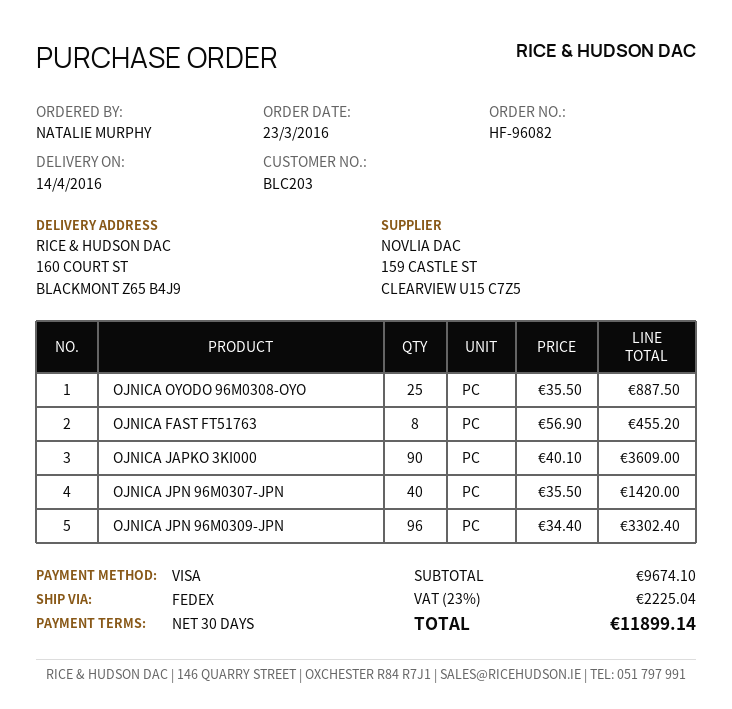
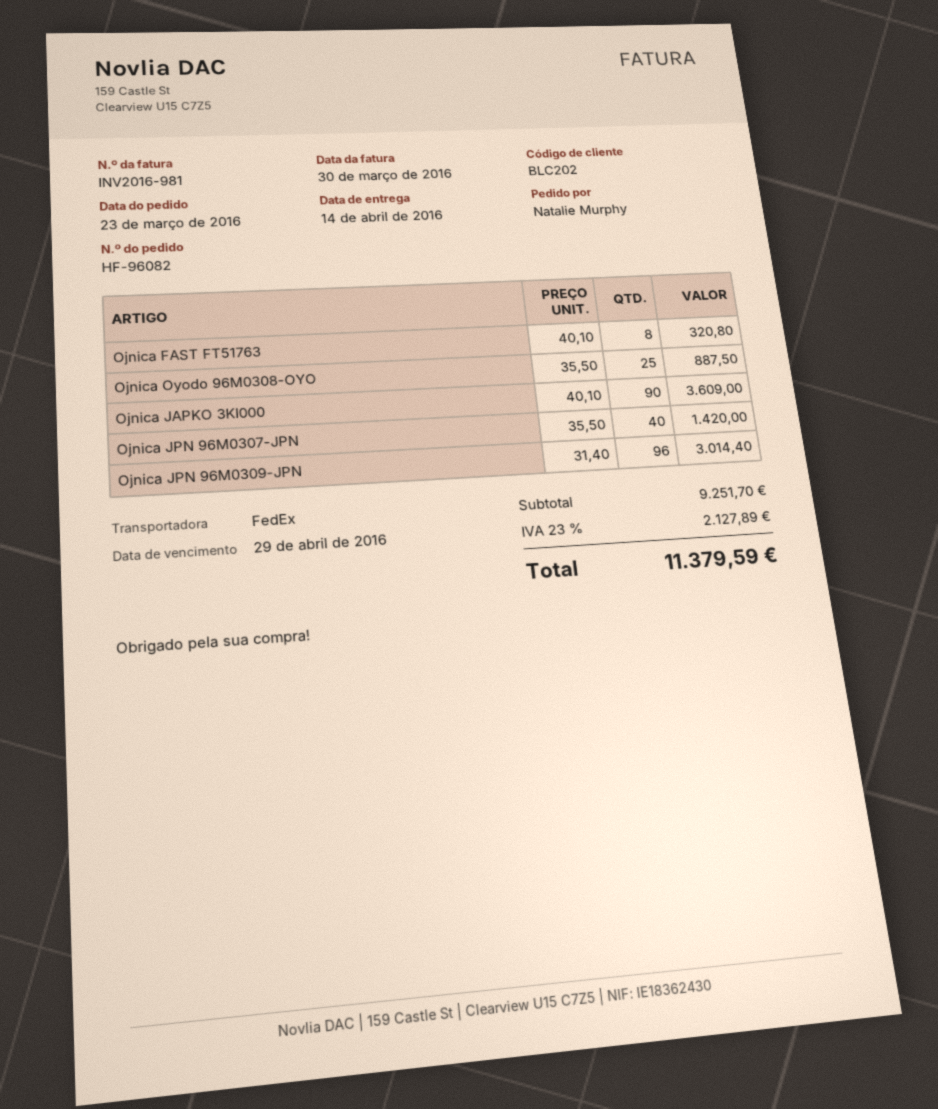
customer number: BLC203 -> BLC202
OJNICA FAST FT51763: 8 x 56.90 = 455.20 -> 8 x 40.10 = 320.80
OJNICA JPN 96M0309-JPN: 96 x 34.40 = 3302.40 -> 96 x 31.40 = 3014.40
subtotal: 9674.10 -> 9251.70
tax: 23% = 2225.04 -> 23% = 2127.89
total: 11899.14 -> 11379.59

